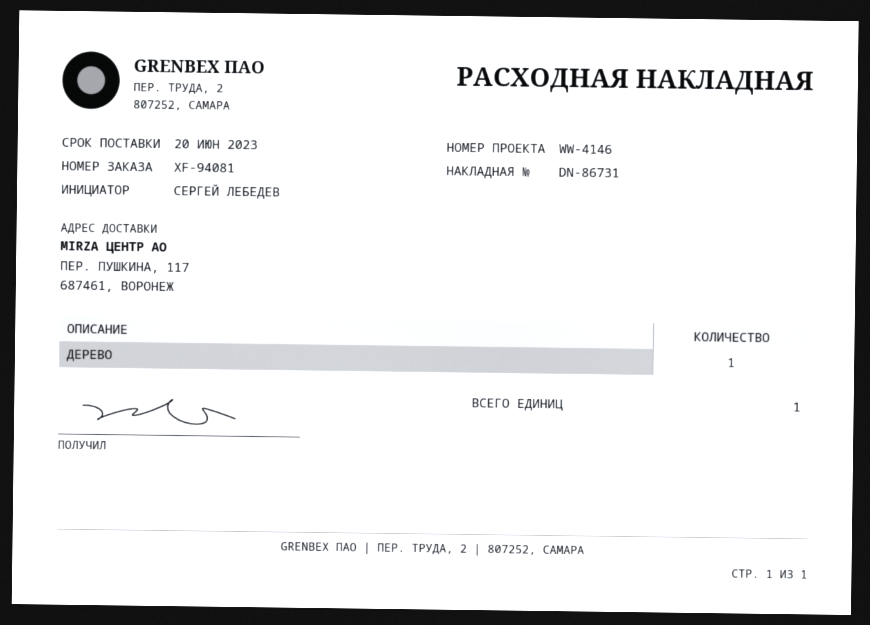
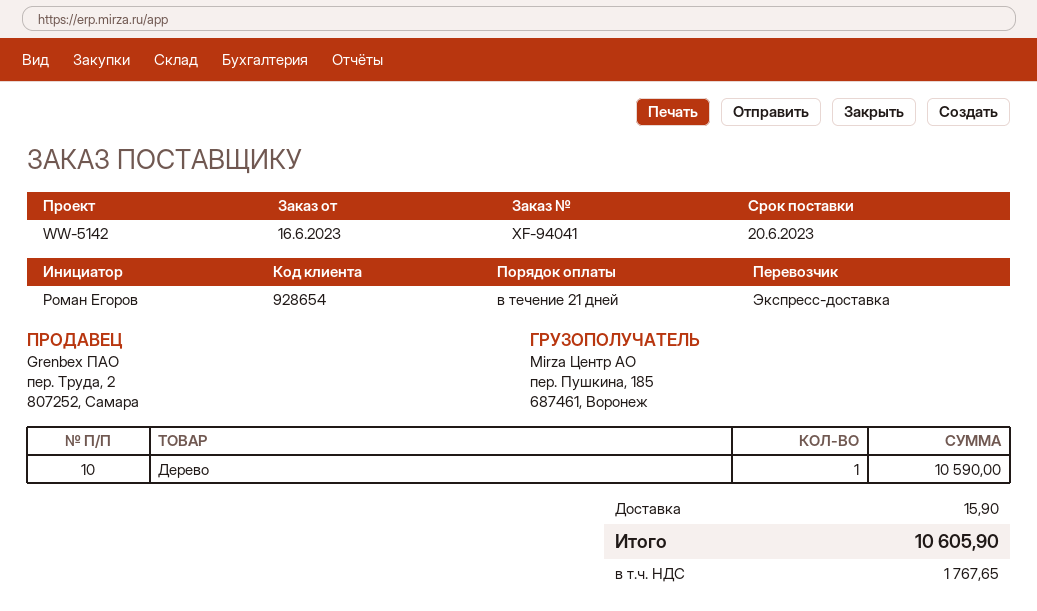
order number: XF-94081 -> XF-94041
reference: WW-4146 -> WW-5142
ordered by: СЕРГЕЙ ЛЕБЕДЕВ -> Роман Егоров
ship to: ПЕР. ПУШКИНА, 117, 687461, ВОРОНЕЖ -> пер. Пушкина, 185, 687461, Воронеж

